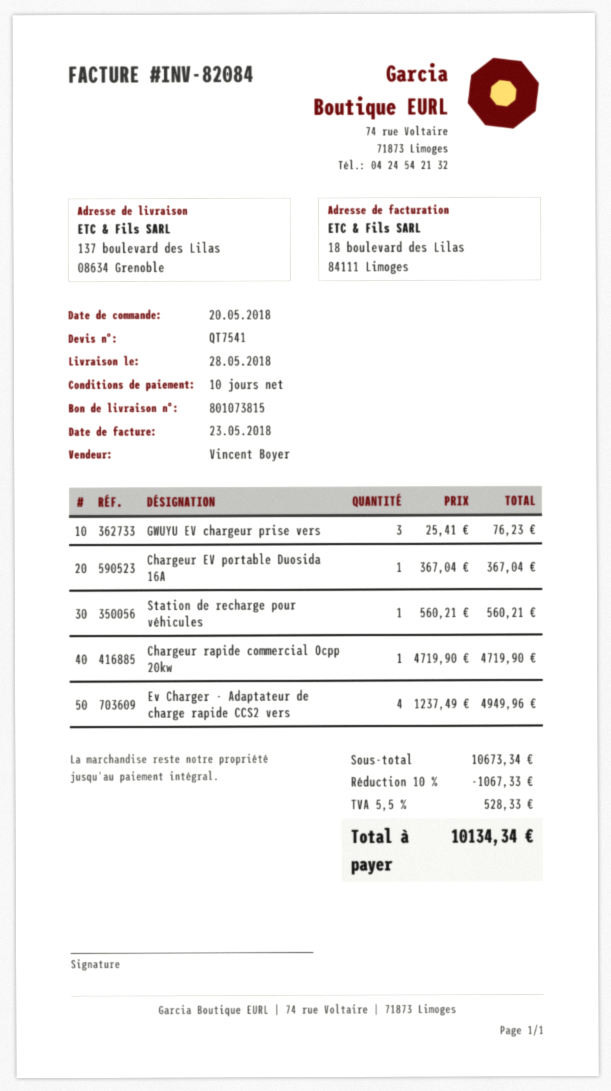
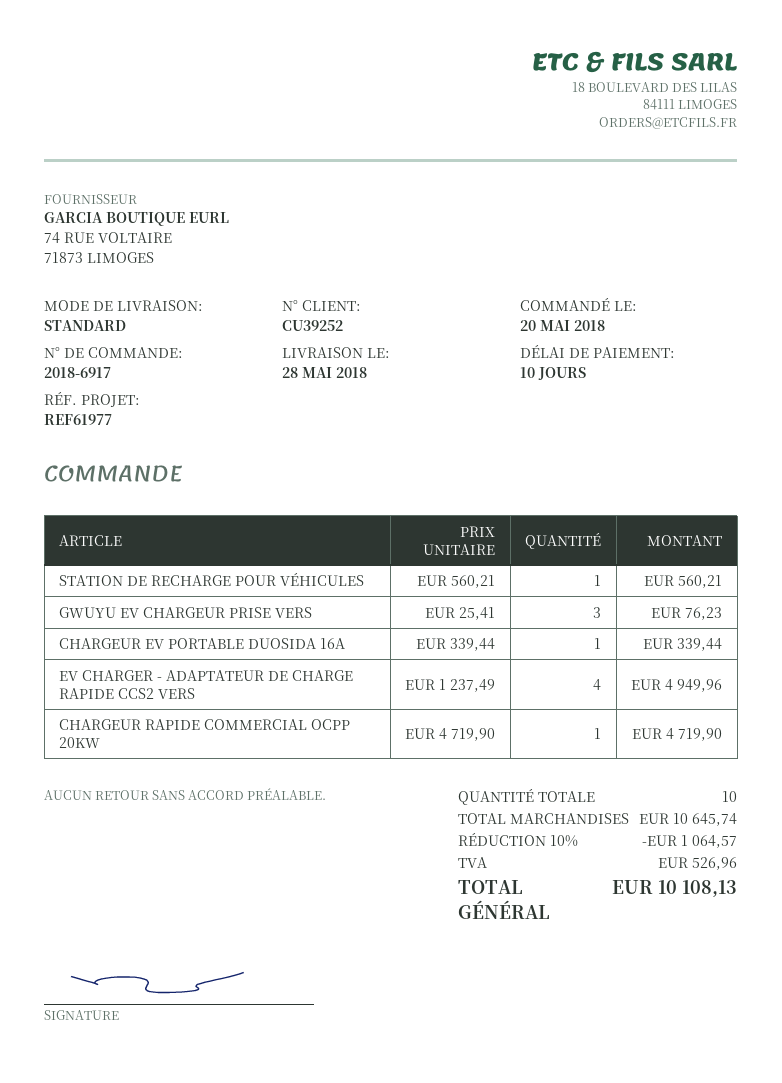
Chargeur EV portable Duosida 16A: 1 x 367.04 = 367.04 -> 1 x 339.44 = 339.44
subtotal: 10673.34 -> 10645.74
discount: 10% = 1067.33 -> 10% = 1064.57
tax: 528.33 -> 526.96
total: 10134.34 -> 10108.13

